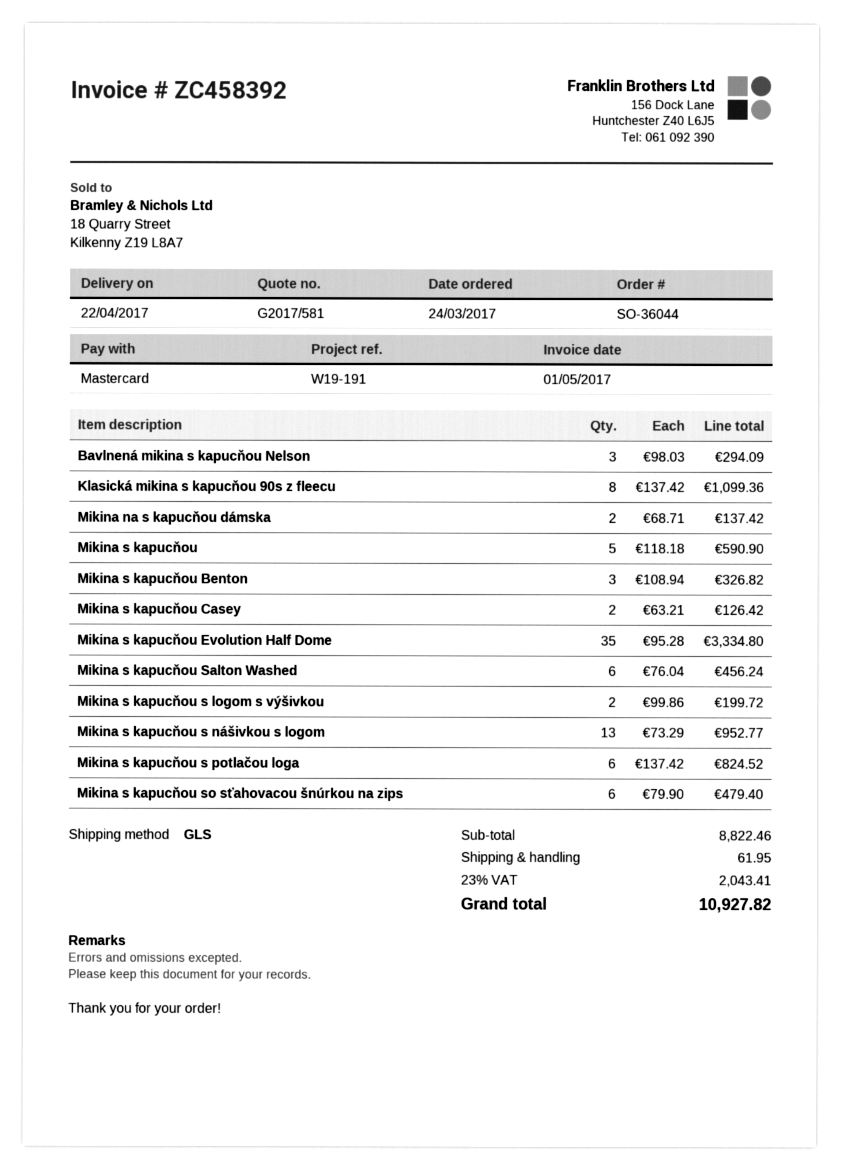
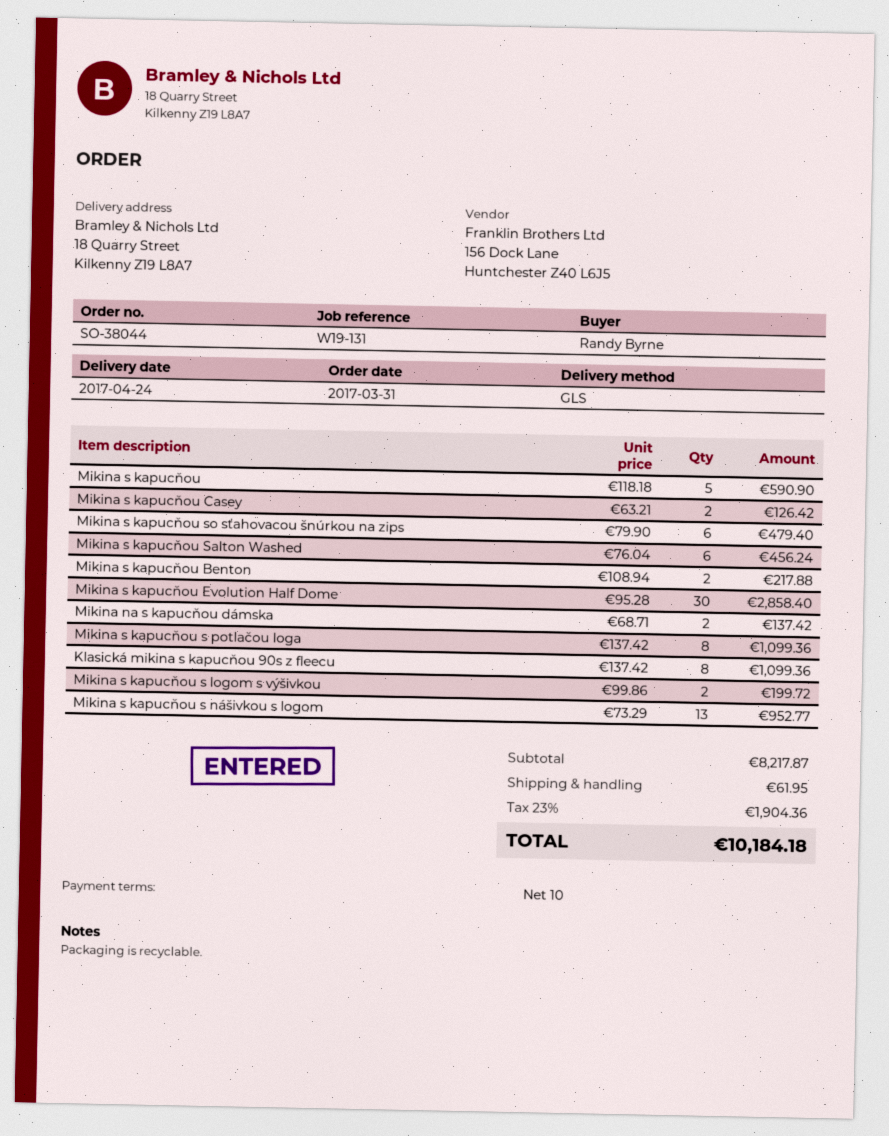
order number: SO-36044 -> SO-38044
order date: 2017-03-24 -> 2017-03-31
delivery date: 2017-04-22 -> 2017-04-24
reference: W19-191 -> W19-131
Bavlnená mikina s kapucňou Nelson: 3 x 98.03 = 294.09 -> none
Mikina s kapucňou Benton: 3 x 108.94 = 326.82 -> 2 x 108.94 = 217.88
Mikina s kapucňou Evolution Half Dome: 35 x 95.28 = 3334.80 -> 30 x 95.28 = 2858.40
Mikina s kapucňou s potlačou loga: 6 x 137.42 = 824.52 -> 8 x 137.42 = 1099.36
subtotal: 8822.46 -> 8217.87
tax: 23% = 2043.41 -> 23% = 1904.36
total: 10927.82 -> 10184.18

